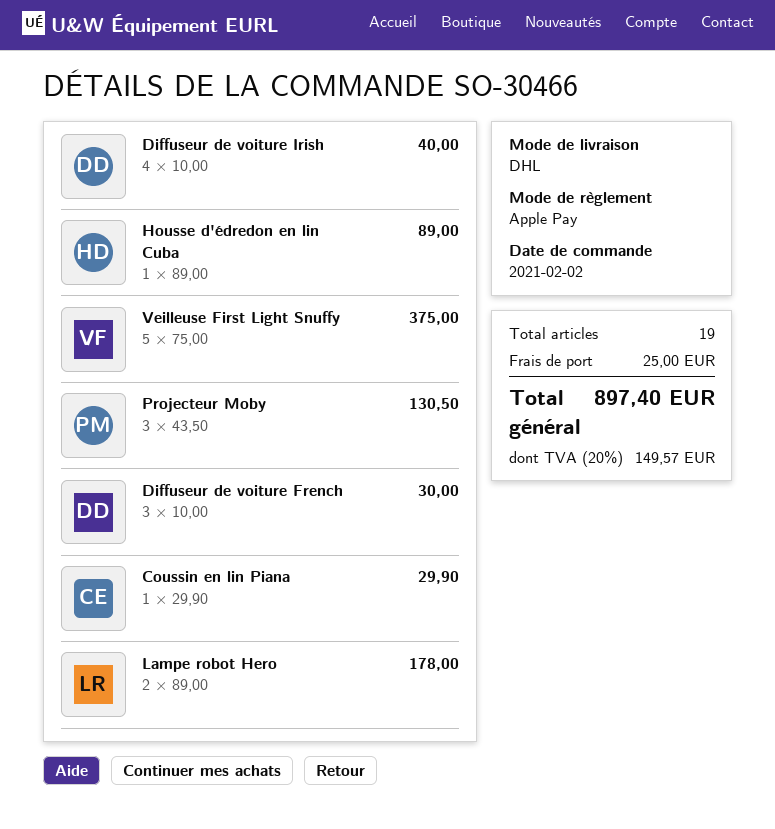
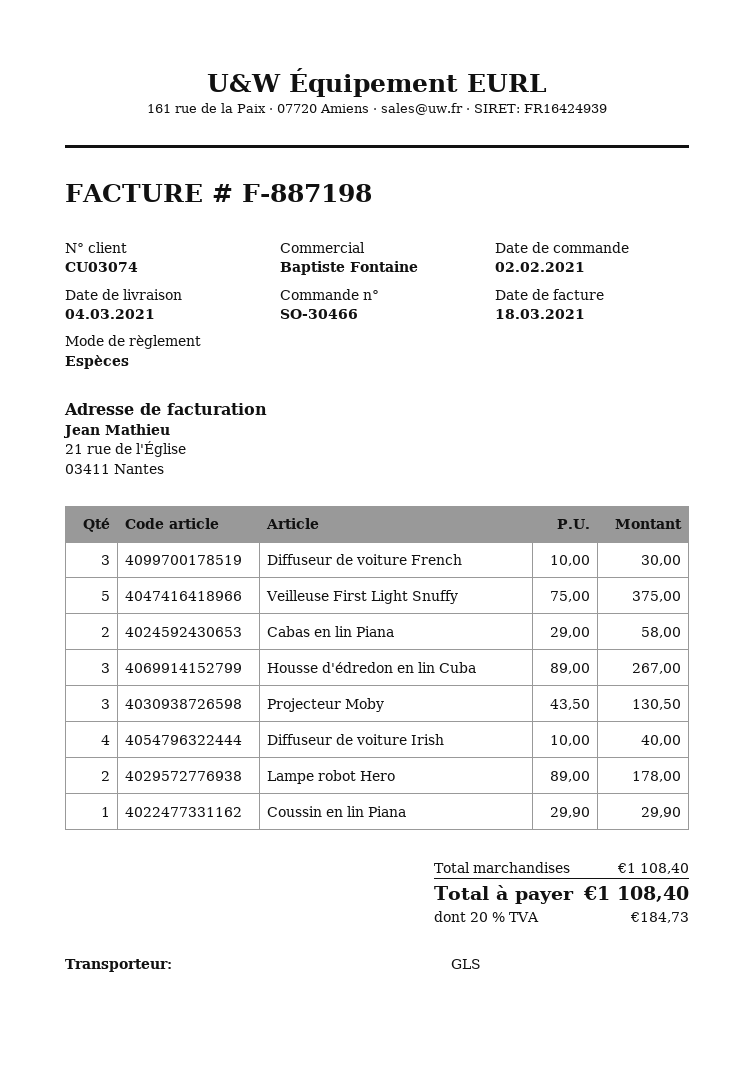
payment method: Apple Pay -> cash
shipping method: DHL -> GLS
Housse d'édredon en lin Cuba: 1 x 89.00 = 89.00 -> 3 x 89.00 = 267.00
Cabas en lin Piana: none -> 2 x 29.00 = 58.00
shipping: 25.00 -> none
tax: 20% = 149.57 -> 20% = 184.73
total: 897.40 -> 1108.40

